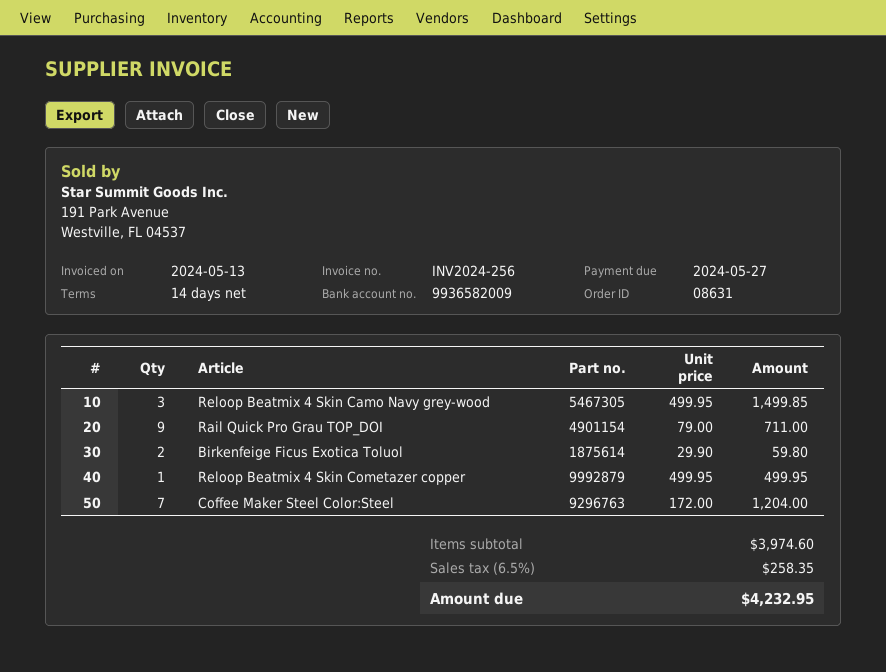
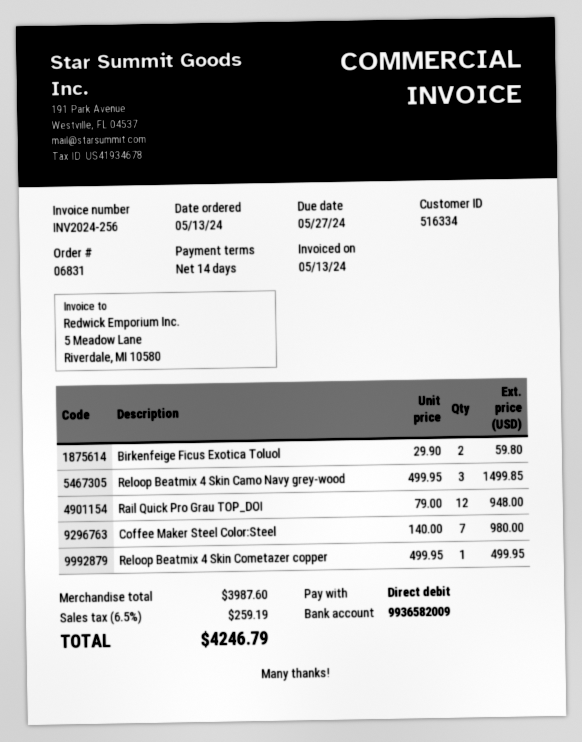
order number: 08631 -> 06831
Rail Quick Pro Grau TOP_DOI: 9 x 79.00 = 711.00 -> 12 x 79.00 = 948.00
Coffee Maker Steel Color:Steel: 7 x 172.00 = 1204.00 -> 7 x 140.00 = 980.00
subtotal: 3974.60 -> 3987.60
tax: 6.5% = 258.35 -> 6.5% = 259.19
total: 4232.95 -> 4246.79

